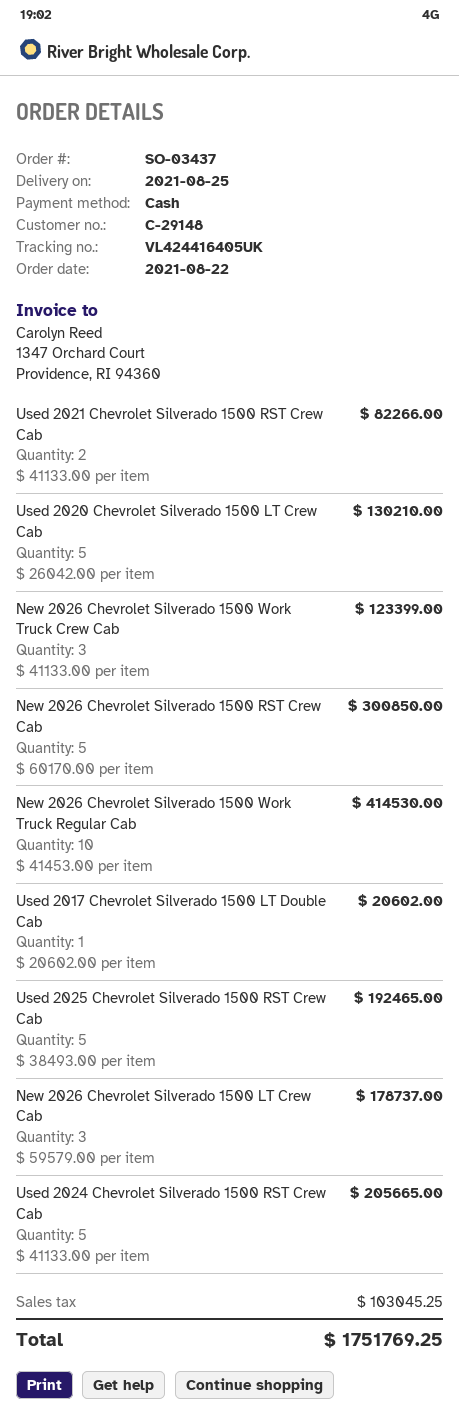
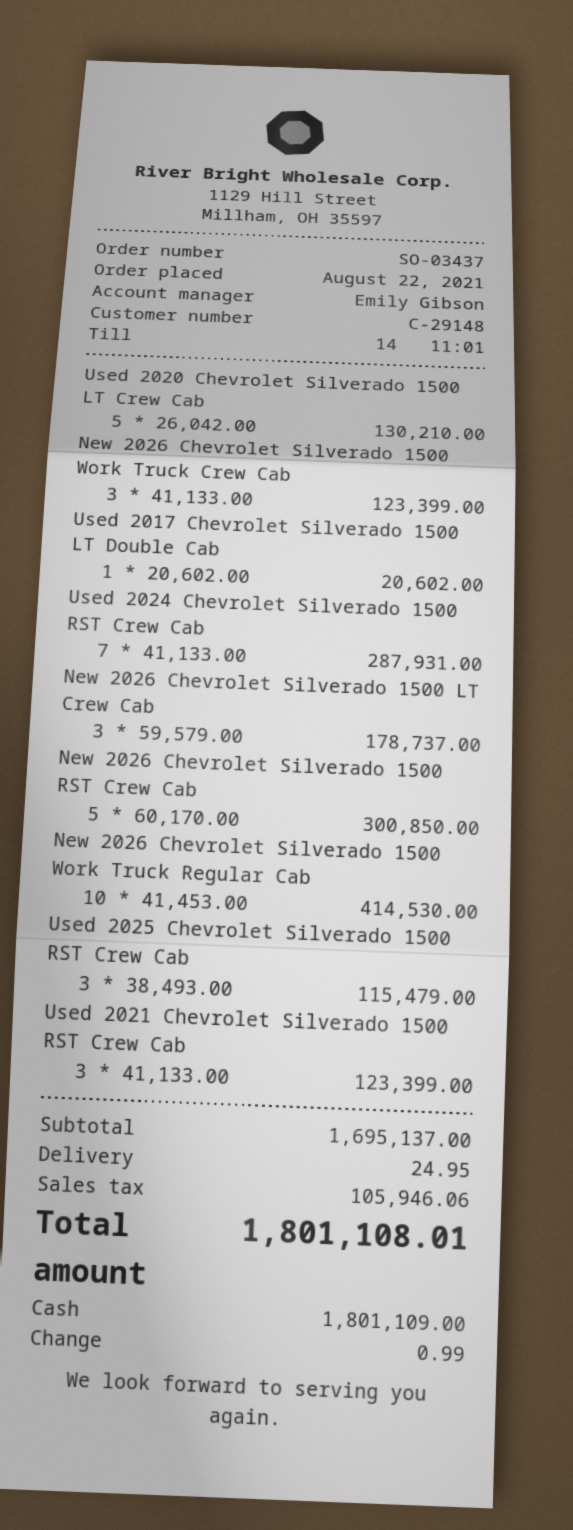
Used 2021 Chevrolet Silverado 1500 RST Crew Cab: 2 x 41133.00 = 82266.00 -> 3 x 41133.00 = 123399.00
Used 2025 Chevrolet Silverado 1500 RST Crew Cab: 5 x 38493.00 = 192465.00 -> 3 x 38493.00 = 115479.00
Used 2024 Chevrolet Silverado 1500 RST Crew Cab: 5 x 41133.00 = 205665.00 -> 7 x 41133.00 = 287931.00
shipping: none -> 24.95
tax: 103045.25 -> 105946.06
total: 1751769.25 -> 1801108.01

